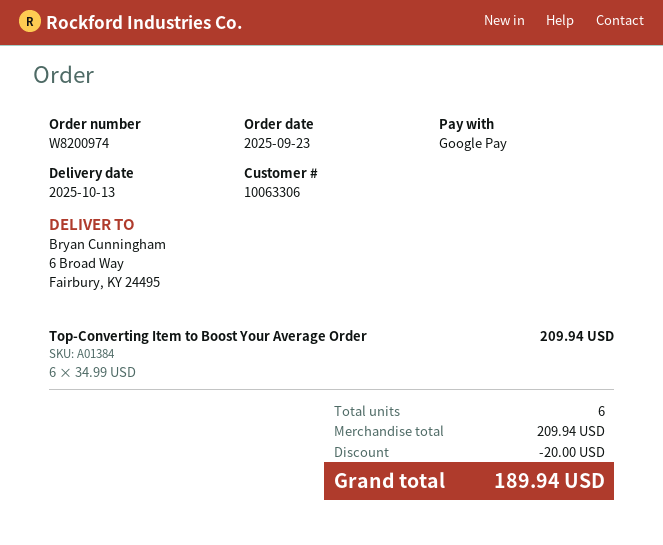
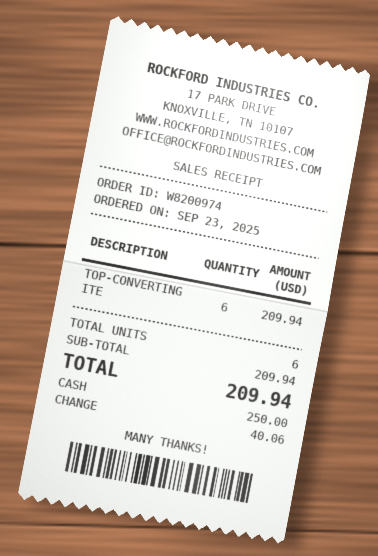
payment method: Google Pay -> cash
discount: 20.00 -> none
total: 189.94 -> 209.94

